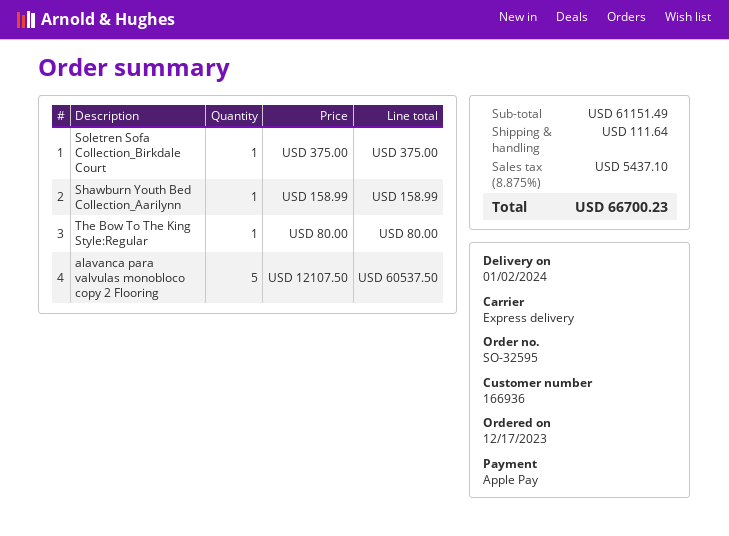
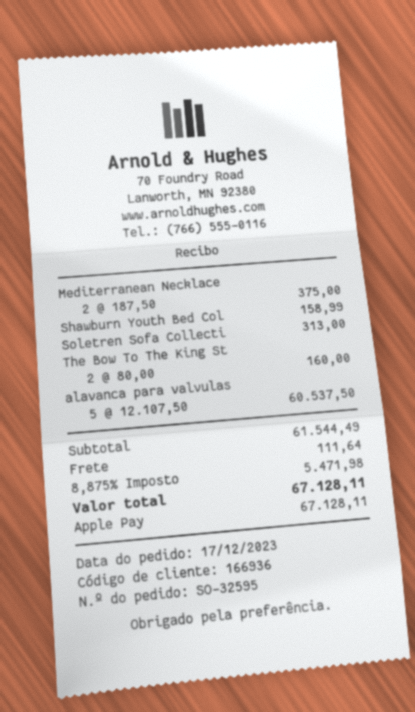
Soletren Sofa Collection_Birkdale Court: 1 x 375.00 = 375.00 -> 1 x 313.00 = 313.00
The Bow To The King Style:Regular: 1 x 80.00 = 80.00 -> 2 x 80.00 = 160.00
Mediterranean Necklace: none -> 2 x 187.50 = 375.00
subtotal: 61151.49 -> 61544.49
tax: 8.875% = 5437.10 -> 8.875% = 5471.98
total: 66700.23 -> 67128.11

